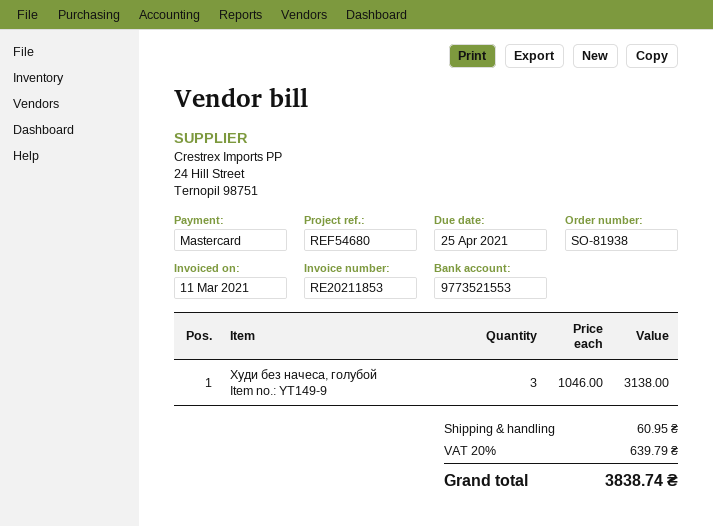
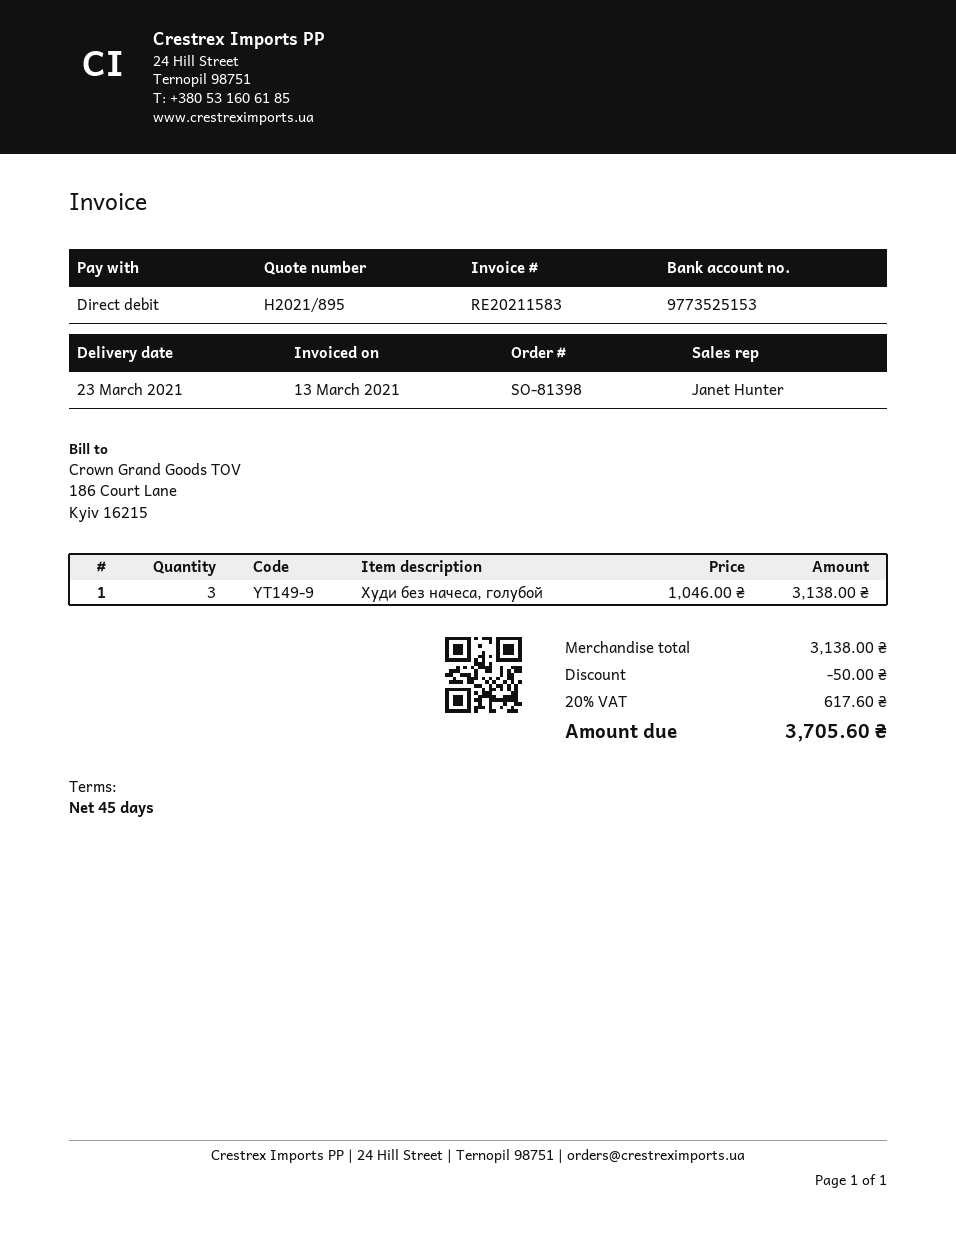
order number: SO-81938 -> SO-81398
invoice number: RE20211853 -> RE20211583
invoice date: 2021-03-11 -> 2021-03-13
payment method: Mastercard -> direct debit
bank account: 9773521553 -> 9773525153
discount: none -> 50.00
shipping: 60.95 -> none
tax: 20% = 639.79 -> 20% = 617.60
total: 3838.74 -> 3705.60

